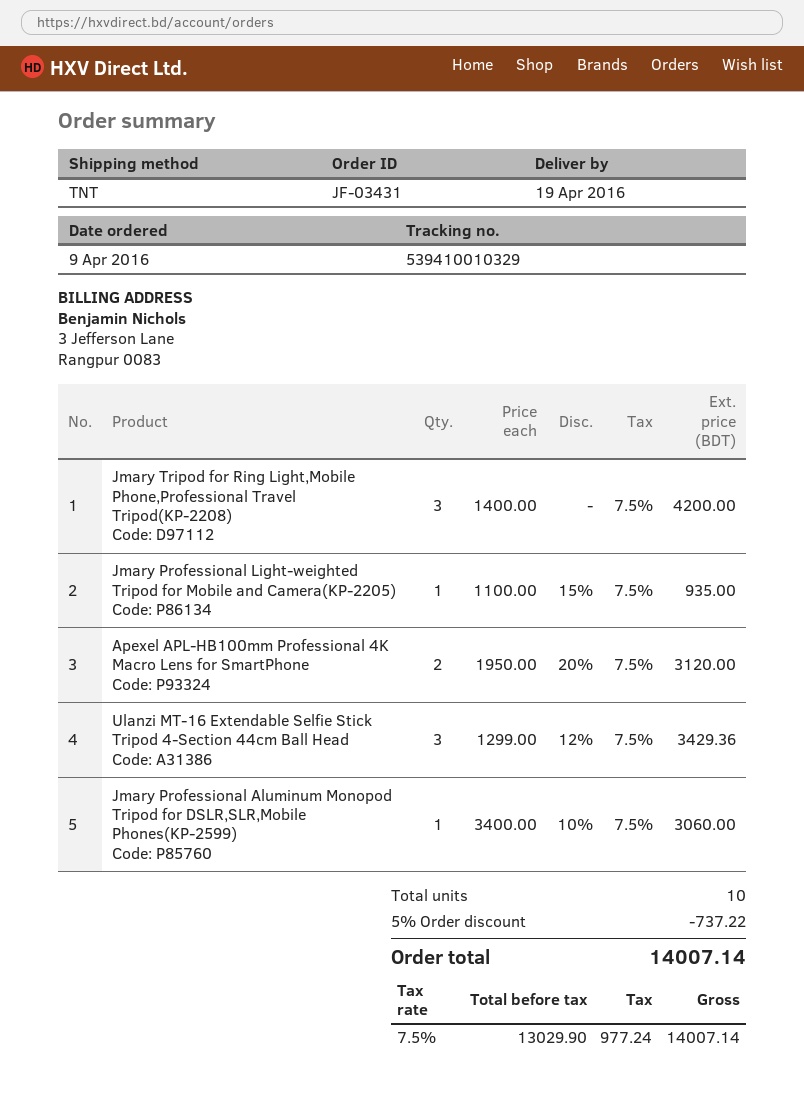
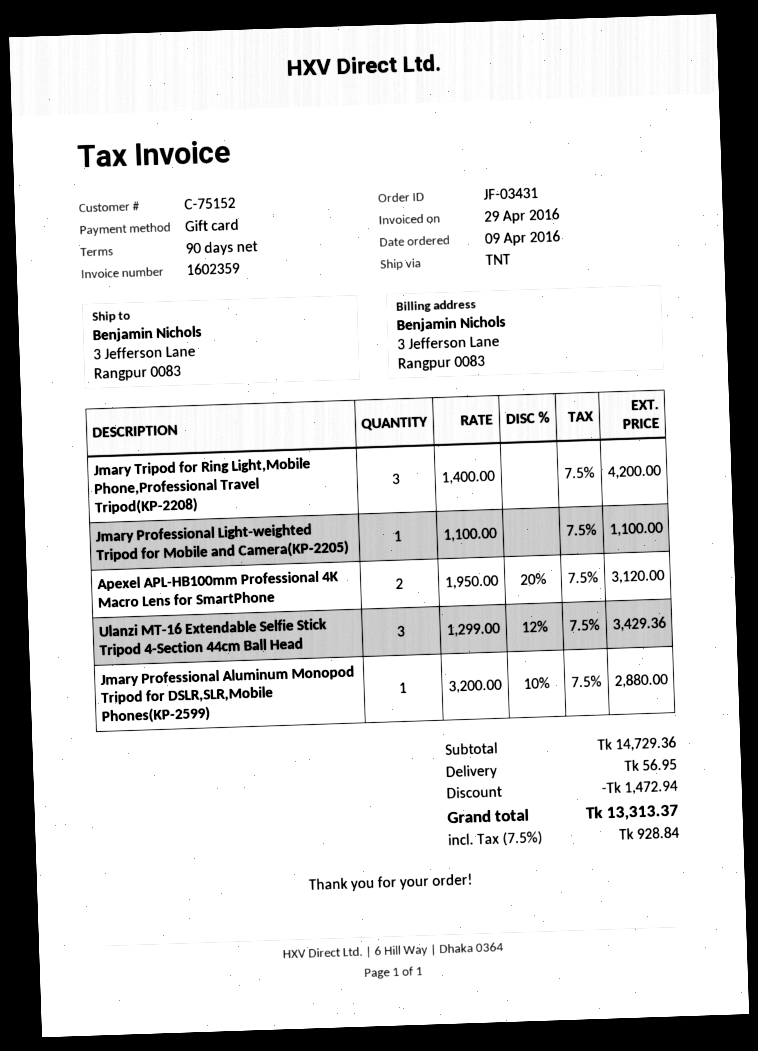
Jmary Professional Light-weighted Tripod for Mobile and Camera(KP-2205): 1 x 1100.00 - 15% = 935.00 -> 1 x 1100.00 = 1100.00
Jmary Professional Aluminum Monopod Tripod for DSLR,SLR,Mobile Phones(KP-2599): 1 x 3400.00 - 10% = 3060.00 -> 1 x 3200.00 - 10% = 2880.00
discount: 737.22 -> 1472.94
shipping: none -> 56.95
tax: 7.5% = 977.24 -> 7.5% = 928.84
total: 14007.14 -> 13313.37

